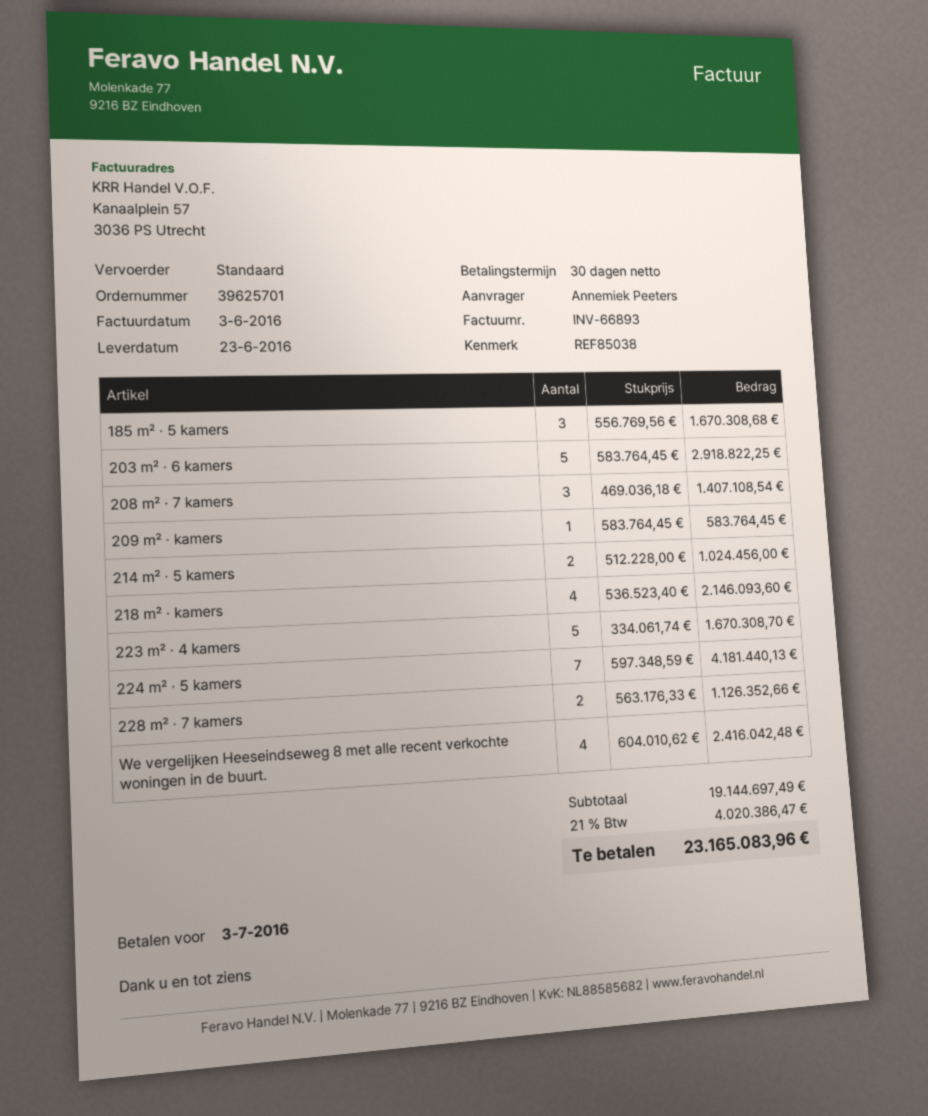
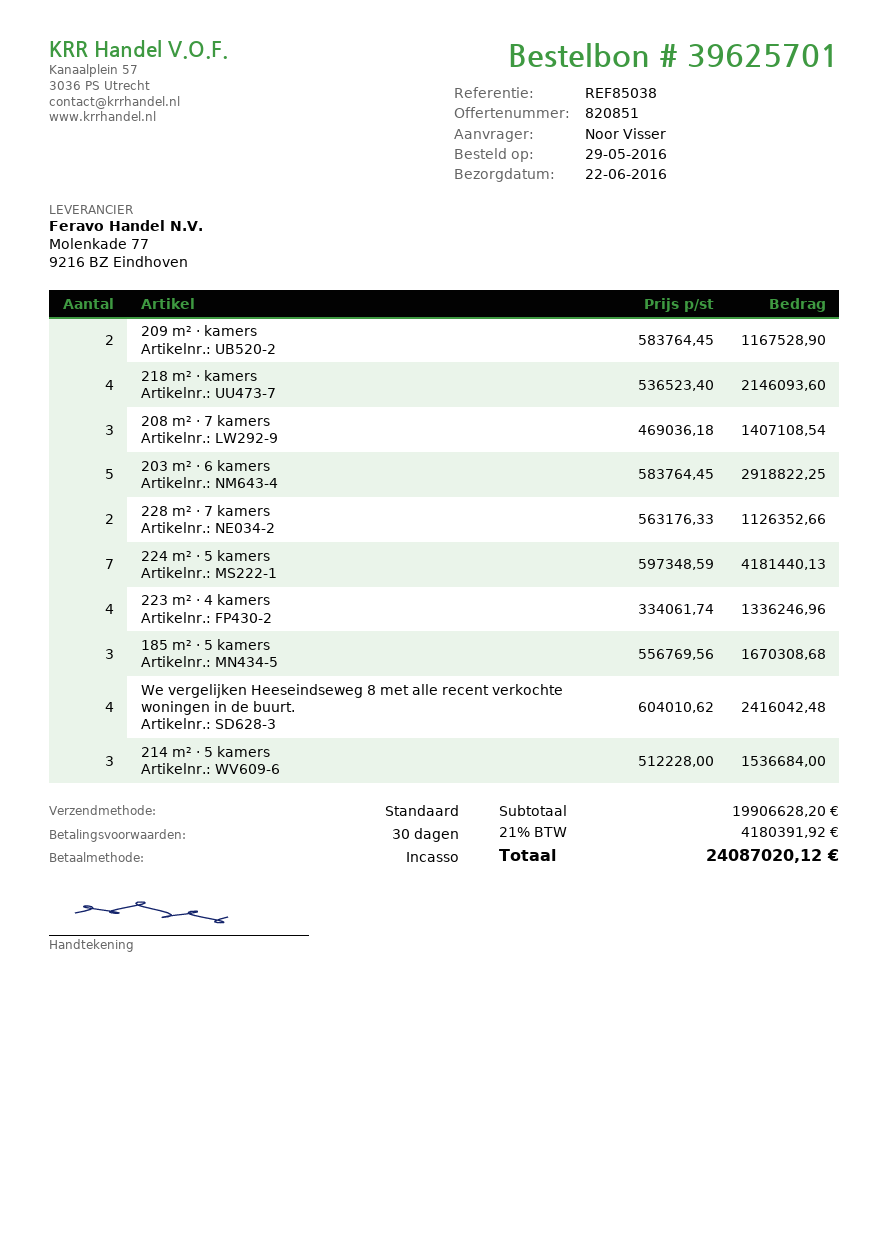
delivery date: 2016-06-23 -> 2016-06-22
ordered by: Annemiek Peeters -> Noor Visser
209 m² · kamers: 1 x 583764.45 = 583764.45 -> 2 x 583764.45 = 1167528.90
214 m² · 5 kamers: 2 x 512228.00 = 1024456.00 -> 3 x 512228.00 = 1536684.00
223 m² · 4 kamers: 5 x 334061.74 = 1670308.70 -> 4 x 334061.74 = 1336246.96
subtotal: 19144697.49 -> 19906628.20
tax: 21% = 4020386.47 -> 21% = 4180391.92
total: 23165083.96 -> 24087020.12

